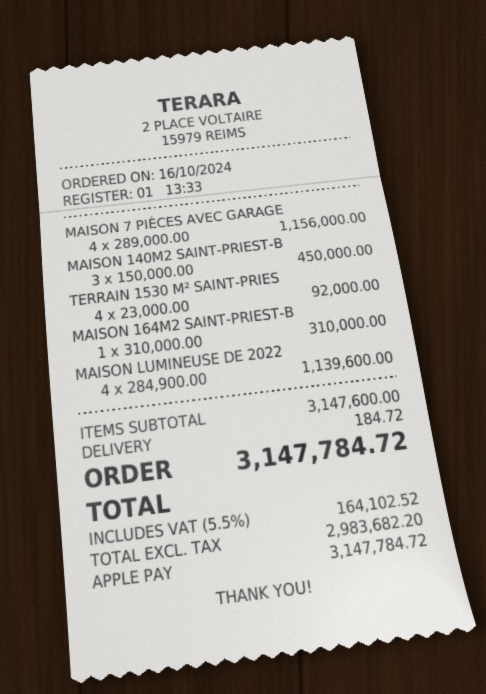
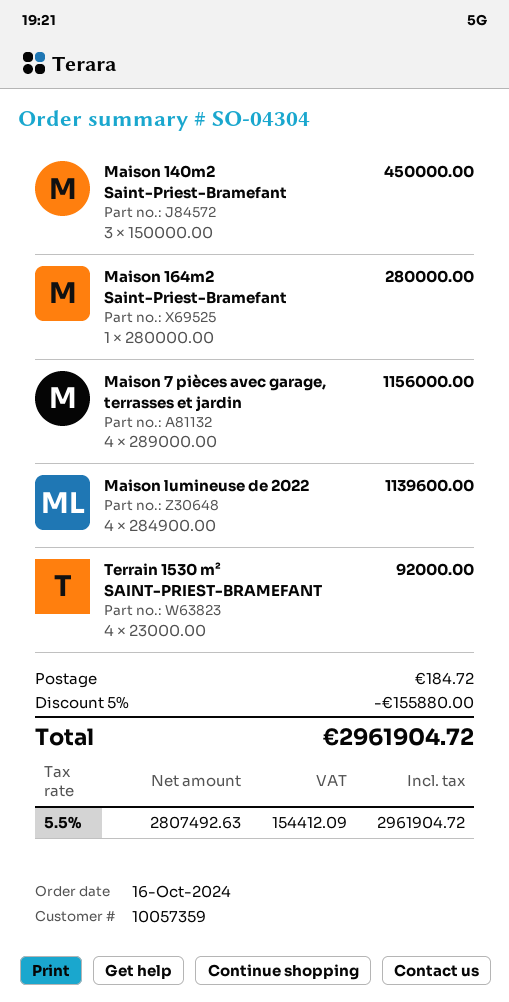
MAISON 164M2 SAINT-PRIEST-B: 1 x 310000.00 = 310000.00 -> 1 x 280000.00 = 280000.00
discount: none -> 5% = 155880.00
net: 2983682.20 -> 2807492.63
tax: 5.5% = 164102.52 -> 5.5% = 154412.09
total: 3147784.72 -> 2961904.72

